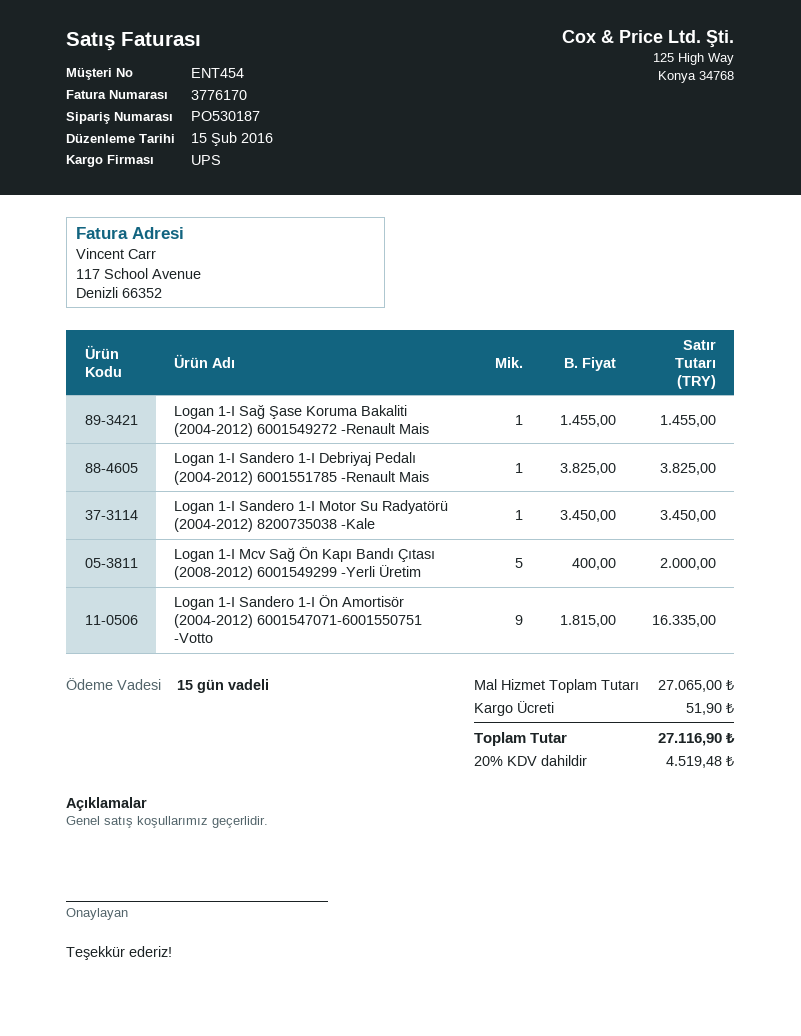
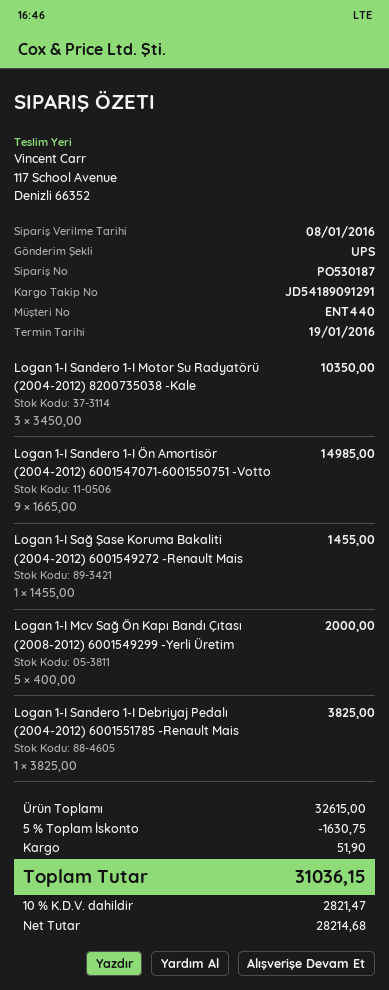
customer number: ENT454 -> ENT440
Logan 1-I Sandero 1-I Motor Su Radyatörü (2004-2012) 8200735038 -Kale: 1 x 3450.00 = 3450.00 -> 3 x 3450.00 = 10350.00
Logan 1-I Sandero 1-I Ön Amortisör (2004-2012) 6001547071-6001550751 -Votto: 9 x 1815.00 = 16335.00 -> 9 x 1665.00 = 14985.00
subtotal: 27065.00 -> 32615.00
discount: none -> 5% = 1630.75
tax: 20% = 4519.48 -> 10% = 2821.47
total: 27116.90 -> 31036.15

